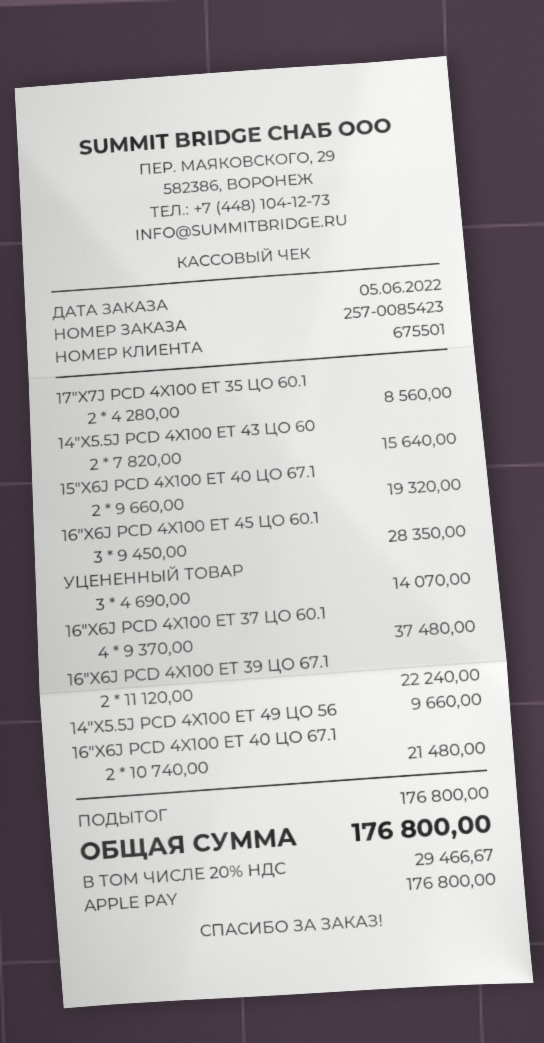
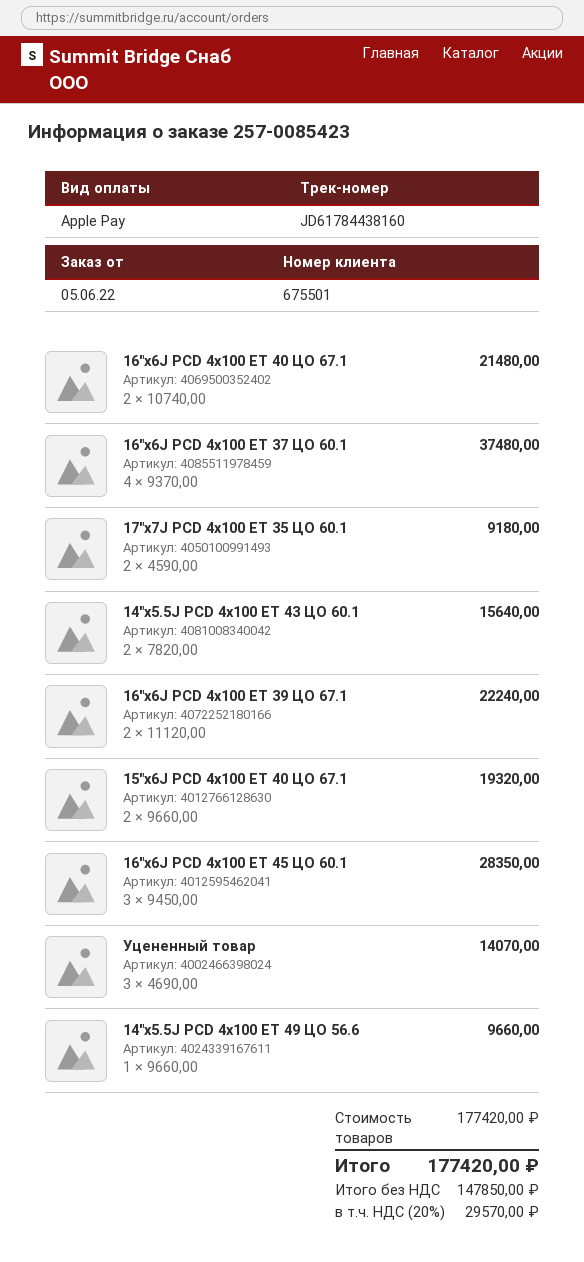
17"X7J PCD 4X100 ЕТ 35 ЦО 60.1: 2 x 4280.00 = 8560.00 -> 2 x 4590.00 = 9180.00
subtotal: 176800.00 -> 177420.00
tax: 20% = 29466.67 -> 20% = 29570.00
total: 176800.00 -> 177420.00

